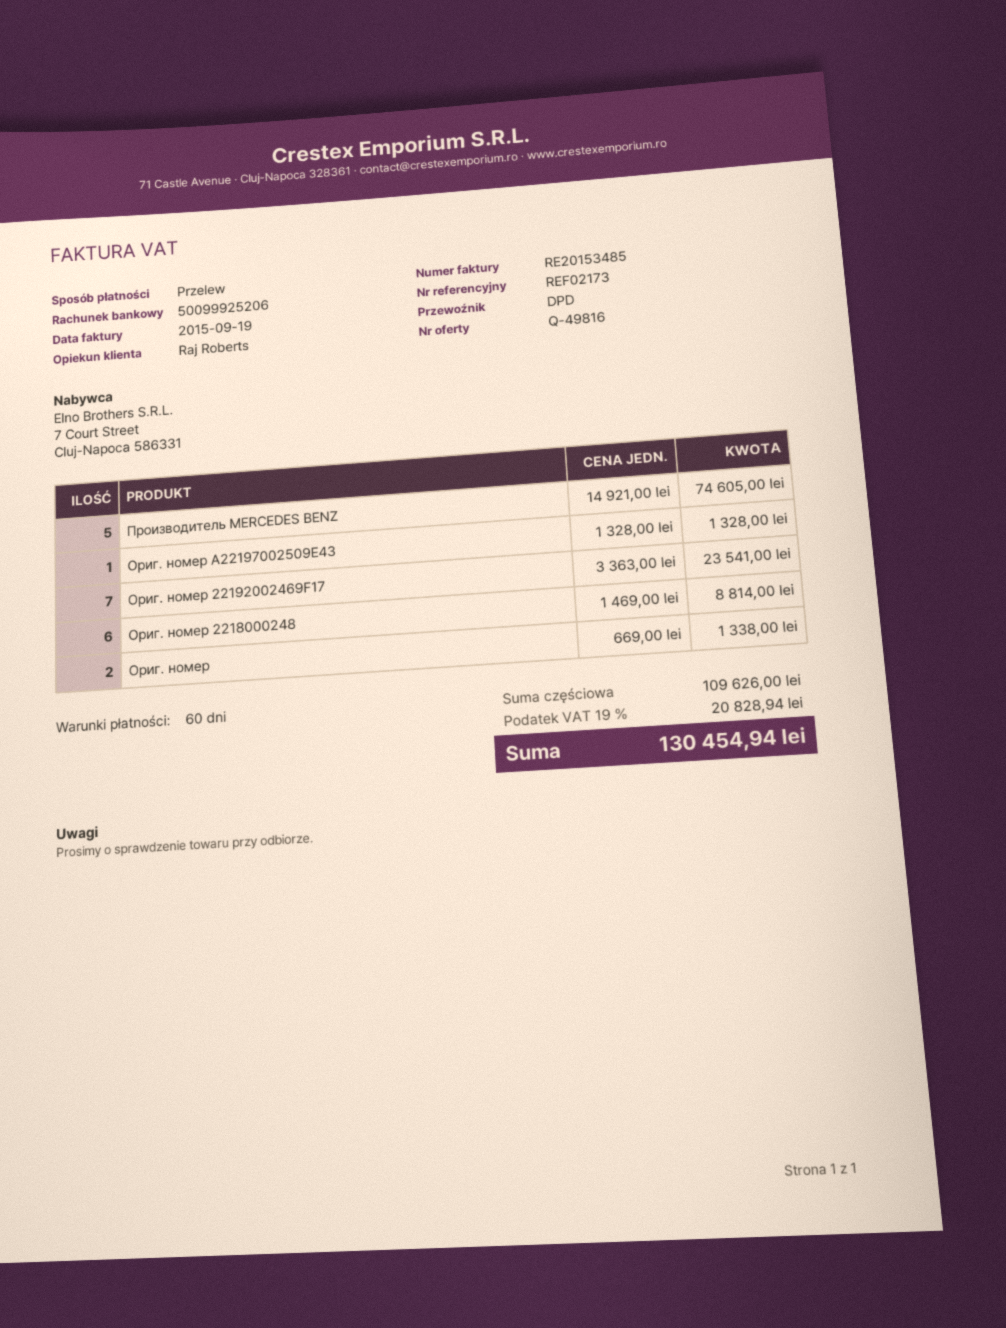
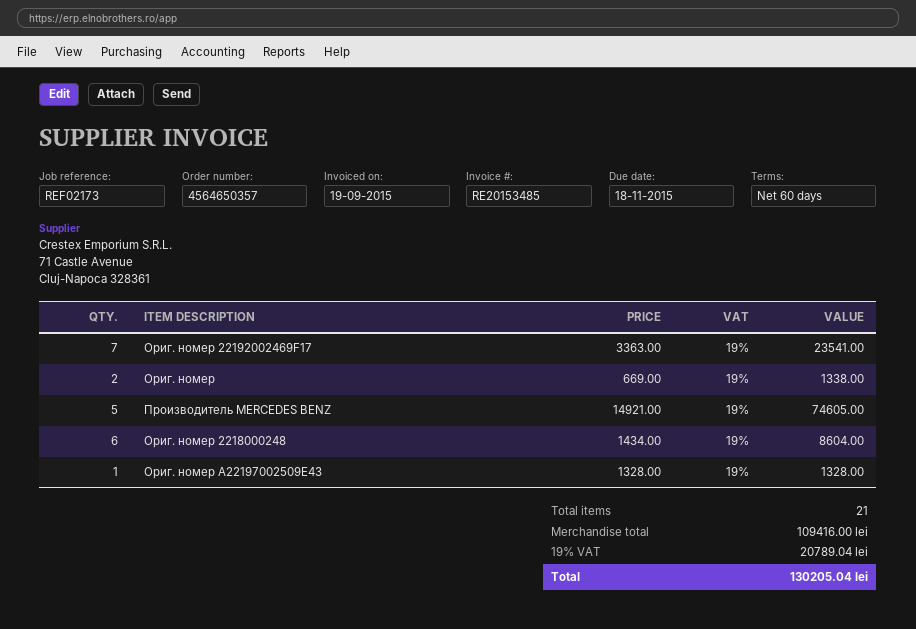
Ориг. номер 2218000248: 6 x 1469.00 = 8814.00 -> 6 x 1434.00 = 8604.00
subtotal: 109626.00 -> 109416.00
tax: 19% = 20828.94 -> 19% = 20789.04
total: 130454.94 -> 130205.04

